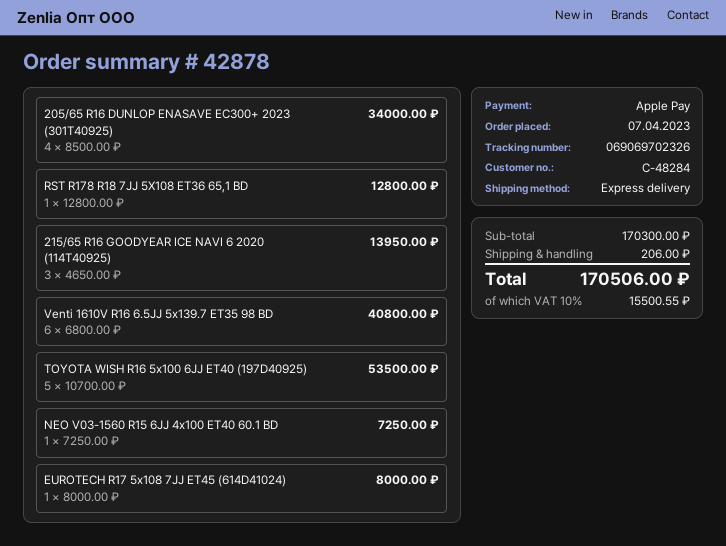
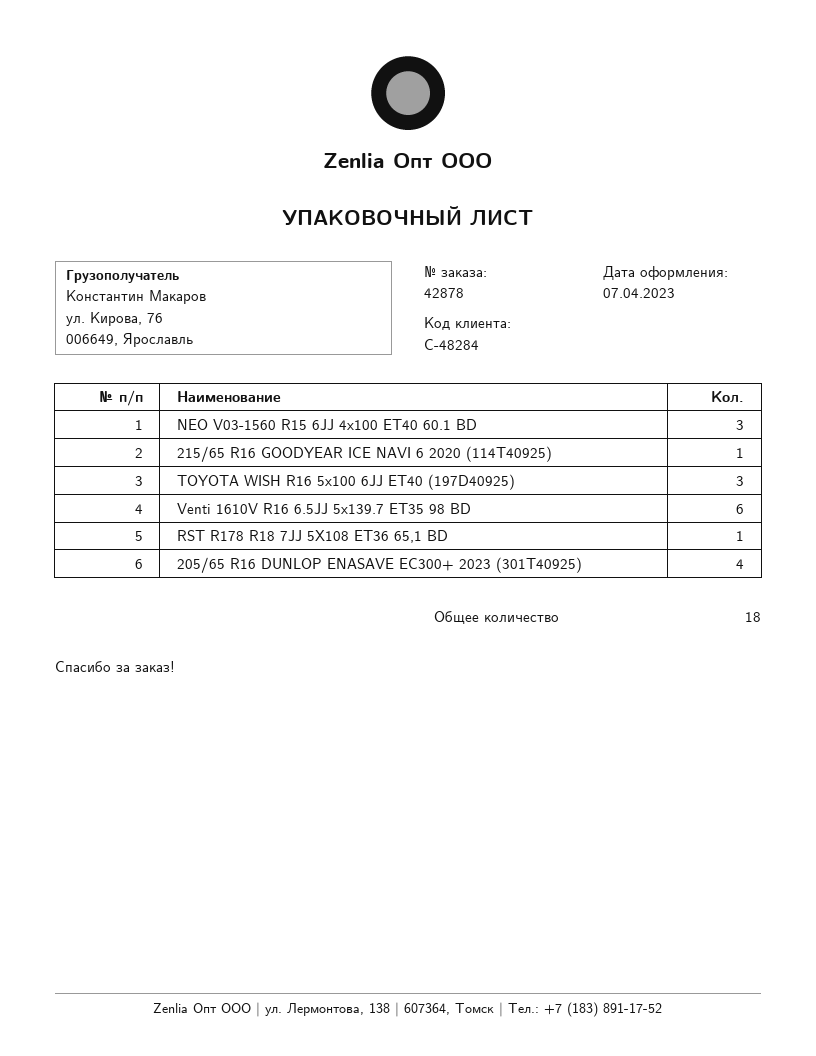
215/65 R16 GOODYEAR ICE NAVI 6 2020 (114T40925): 3 -> 1
TOYOTA WISH R16 5x100 6JJ ET40 (197D40925): 5 -> 3
NEO V03-1560 R15 6JJ 4x100 ET40 60.1 BD: 1 -> 3
EUROTECH R17 5x108 7JJ ET45 (614D41024): 1 -> none

